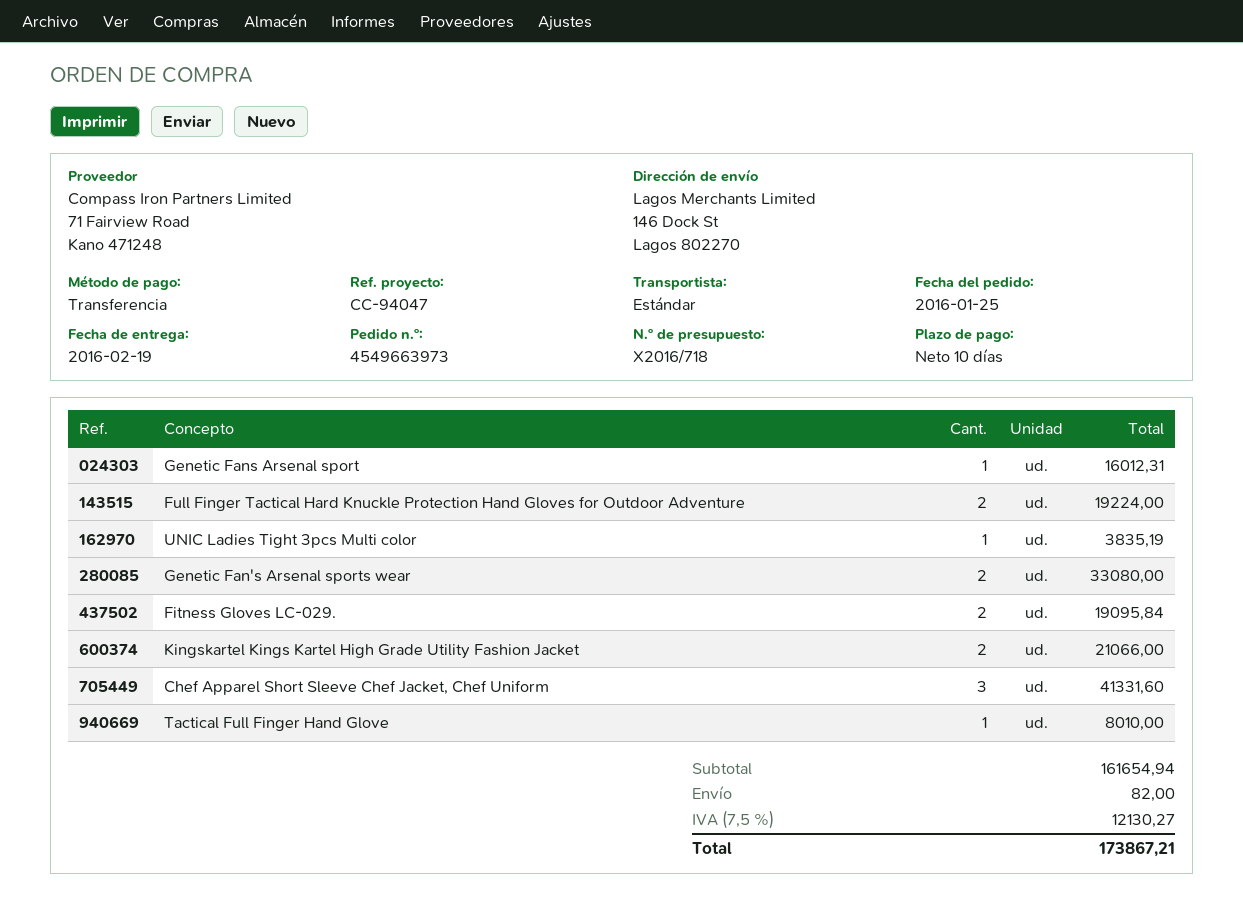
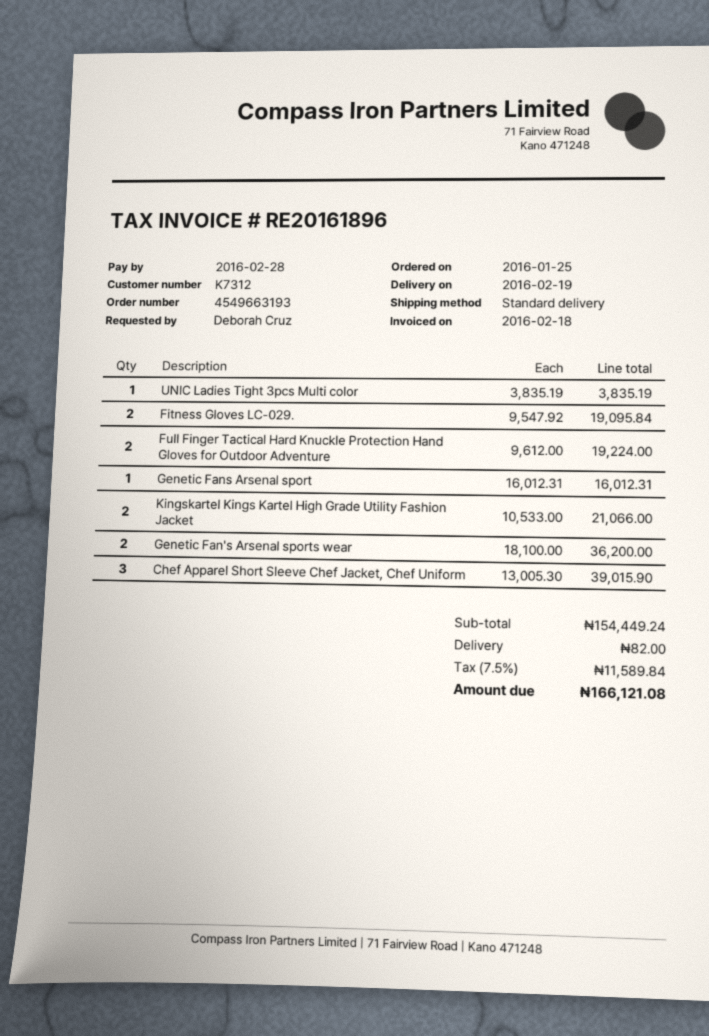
order number: 4549663973 -> 4549663193
Genetic Fan's Arsenal sports wear: 2 for 33080.00 -> 2 for 36200.00
Chef Apparel Short Sleeve Chef Jacket, Chef Uniform: 3 for 41331.60 -> 3 for 39015.90
Tactical Full Finger Hand Glove: 1 for 8010.00 -> none
subtotal: 161654.94 -> 154449.24
tax: 7.5% = 12130.27 -> 7.5% = 11589.84
total: 173867.21 -> 166121.08

